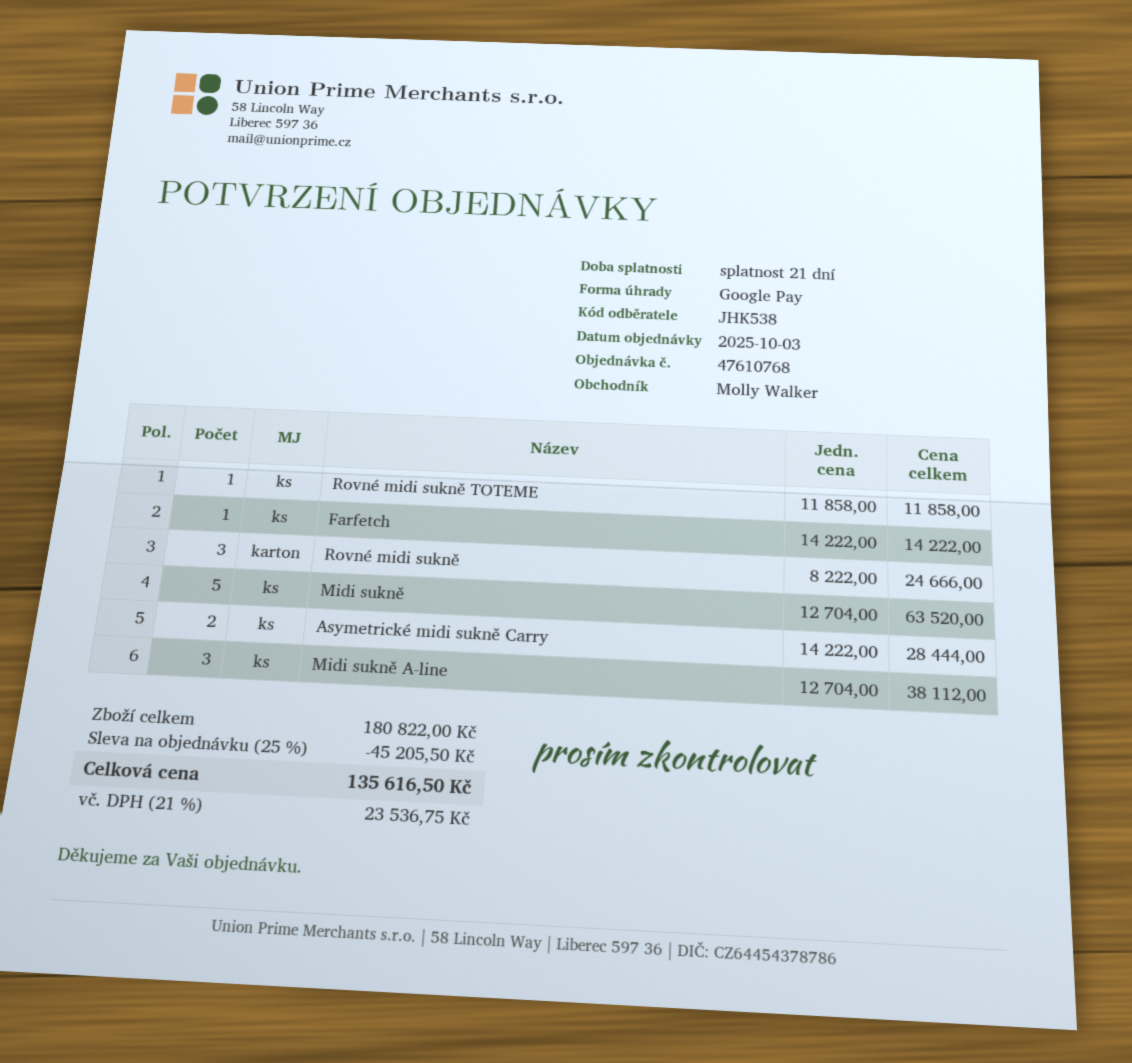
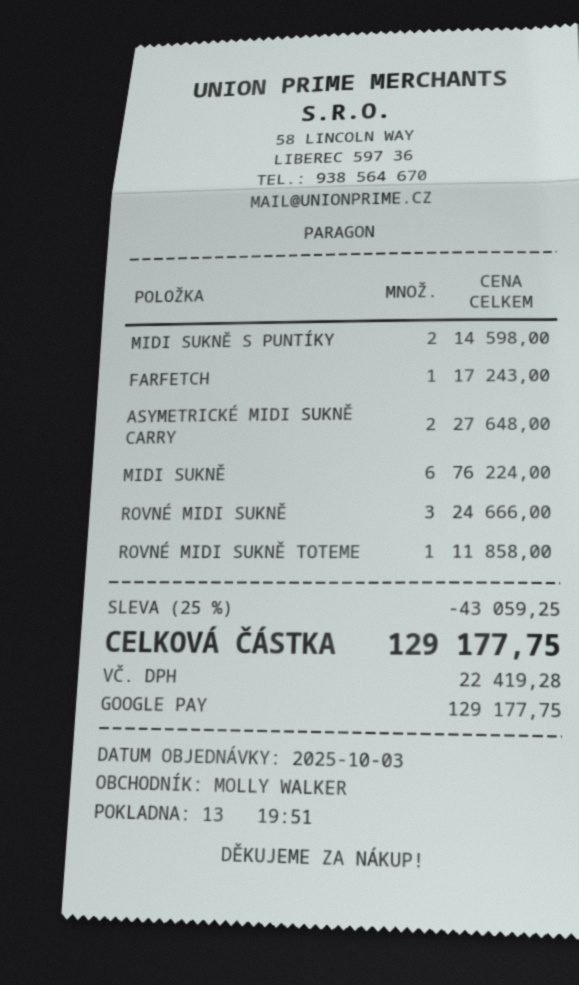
Farfetch: 1 for 14222.00 -> 1 for 17243.00
Midi sukně: 5 for 63520.00 -> 6 for 76224.00
Asymetrické midi sukně Carry: 2 for 28444.00 -> 2 for 27648.00
Midi sukně A-line: 3 for 38112.00 -> none
MIDI SUKNĚ S PUNTÍKY: none -> 2 for 14598.00
discount: 25% = 45205.50 -> 25% = 43059.25
tax: 23536.75 -> 22419.28
total: 135616.50 -> 129177.75

